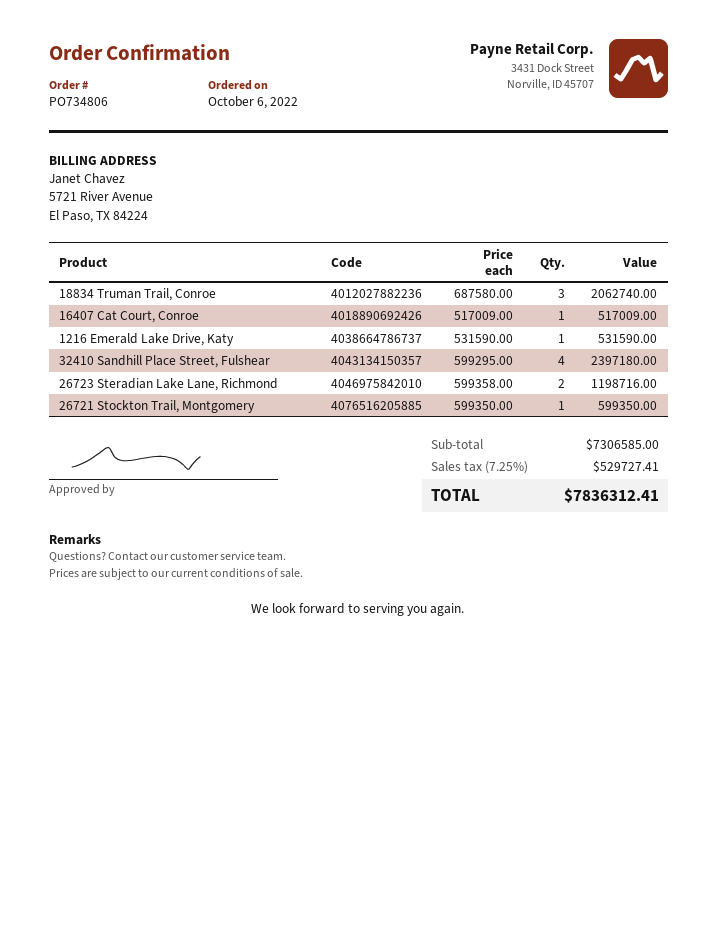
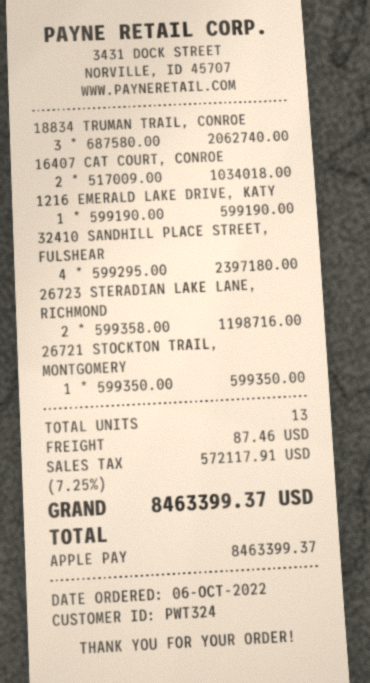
16407 Cat Court, Conroe: 1 x 517009.00 = 517009.00 -> 2 x 517009.00 = 1034018.00
1216 Emerald Lake Drive, Katy: 1 x 531590.00 = 531590.00 -> 1 x 599190.00 = 599190.00
shipping: none -> 87.46
tax: 7.25% = 529727.41 -> 7.25% = 572117.91
total: 7836312.41 -> 8463399.37

